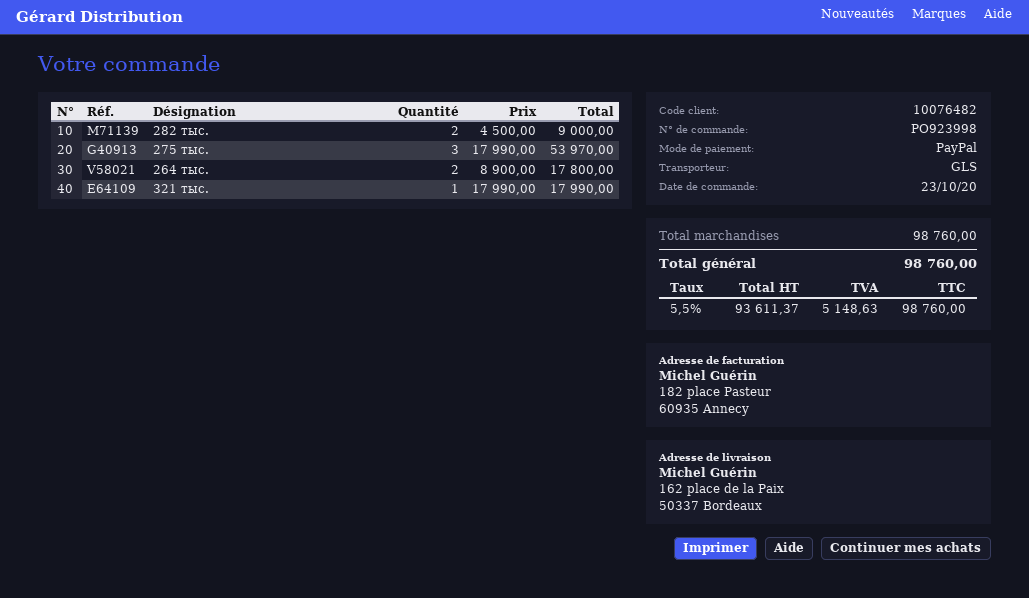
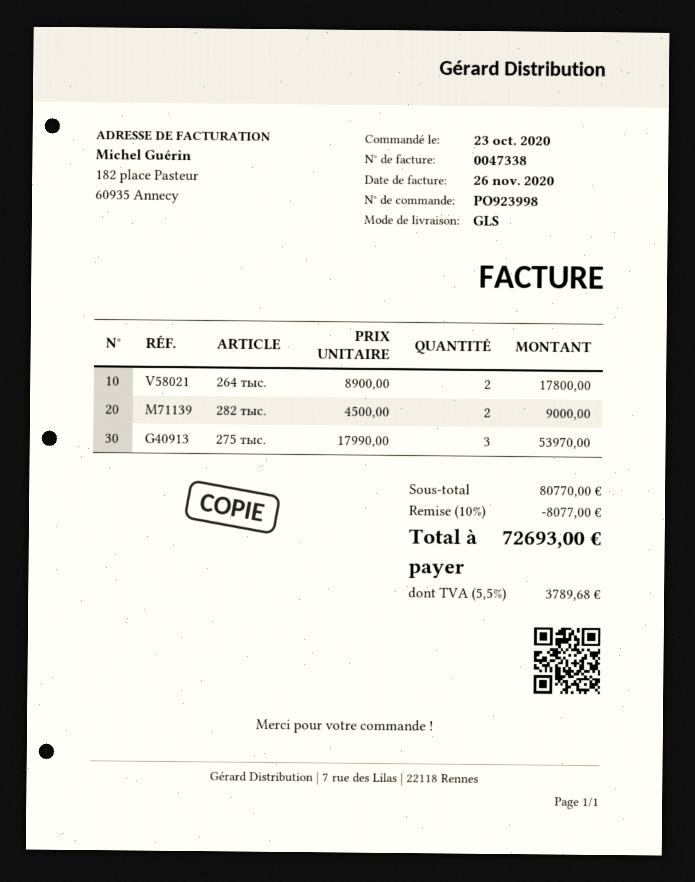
321 тыс.: 1 x 17990.00 = 17990.00 -> none
subtotal: 98760.00 -> 80770.00
discount: none -> 10% = 8077.00
tax: 5.5% = 5148.63 -> 5.5% = 3789.68
total: 98760.00 -> 72693.00

